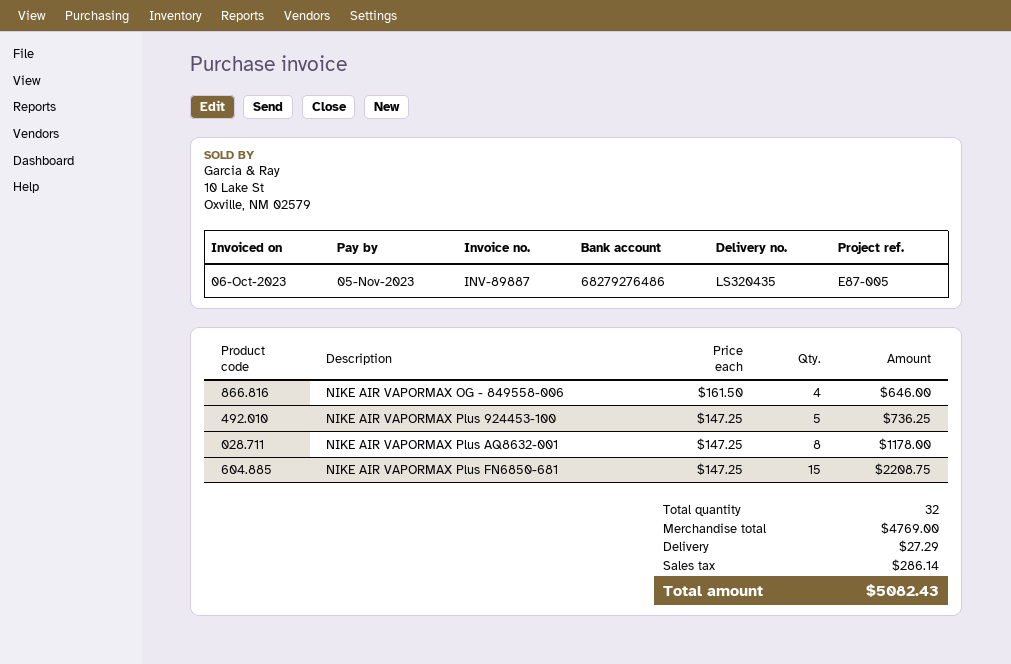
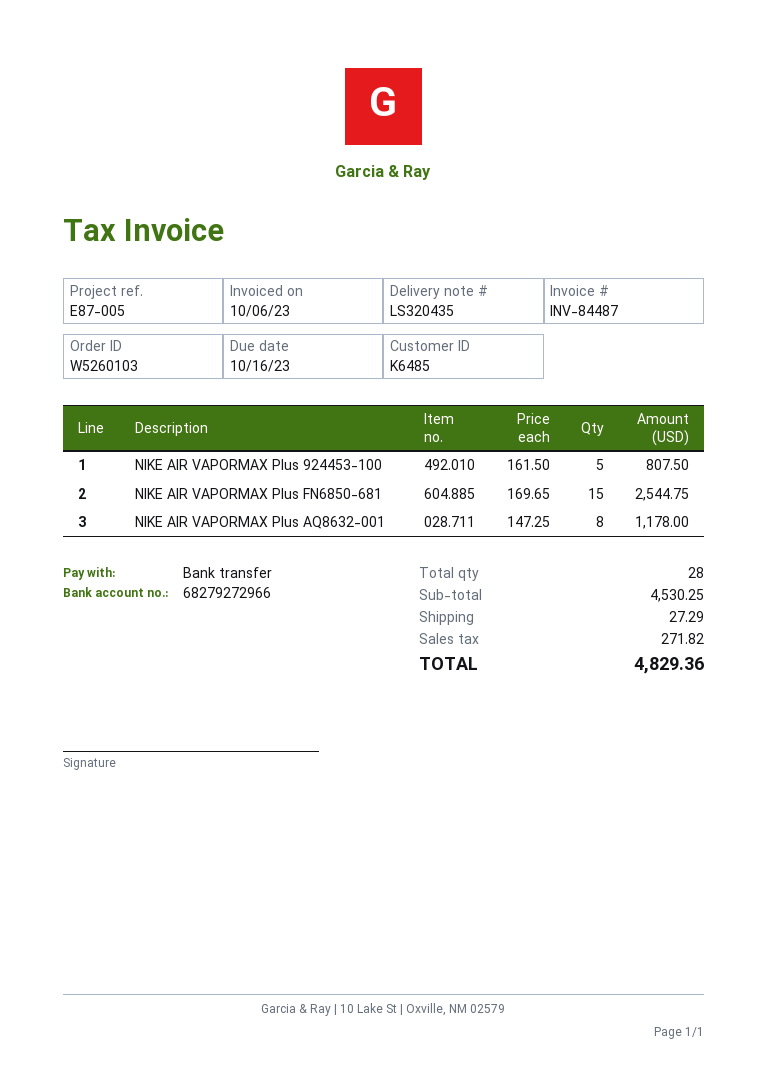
invoice number: INV-89887 -> INV-84487
due date: 2023-11-05 -> 2023-10-16
bank account: 68279276486 -> 68279272966
NIKE AIR VAPORMAX OG - 849558-006: 4 x 161.50 = 646.00 -> none
NIKE AIR VAPORMAX Plus 924453-100: 5 x 147.25 = 736.25 -> 5 x 161.50 = 807.50
NIKE AIR VAPORMAX Plus FN6850-681: 15 x 147.25 = 2208.75 -> 15 x 169.65 = 2544.75
total quantity: 32 -> 28
subtotal: 4769.00 -> 4530.25
tax: 286.14 -> 271.82
total: 5082.43 -> 4829.36

